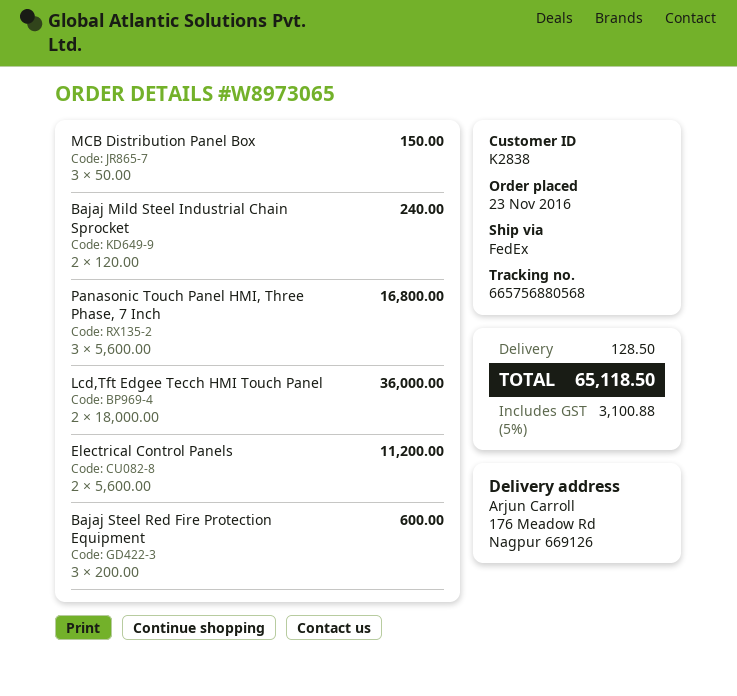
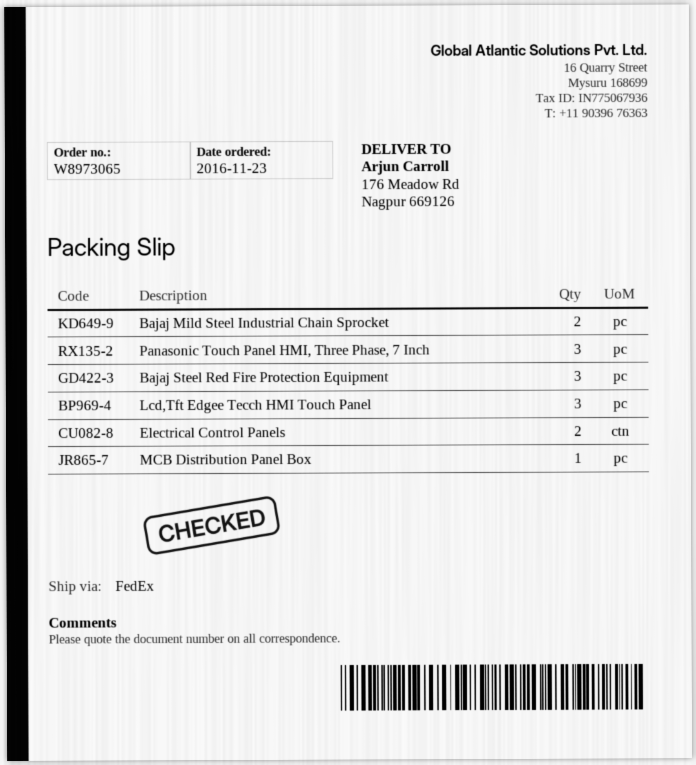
MCB Distribution Panel Box: 3 -> 1
Lcd,Tft Edgee Tecch HMI Touch Panel: 2 -> 3

